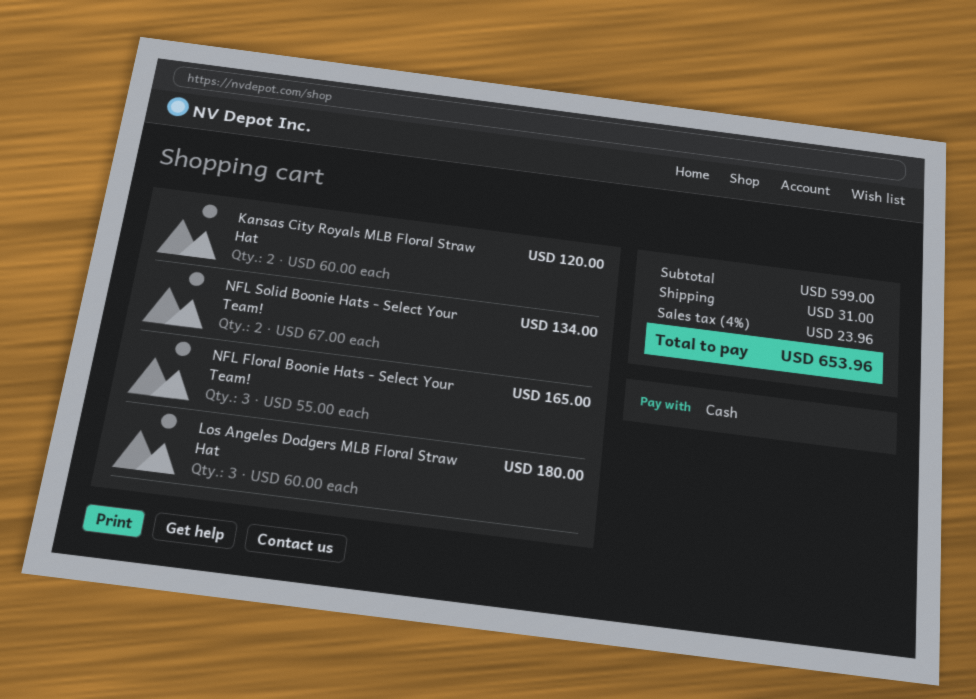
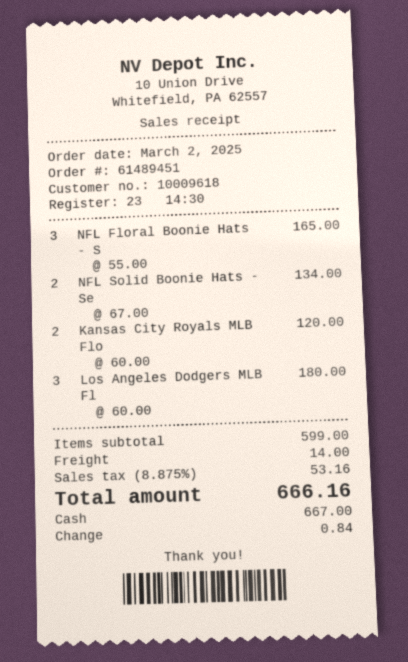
shipping: 31.00 -> 14.00
tax: 4% = 23.96 -> 8.875% = 53.16
total: 653.96 -> 666.16

